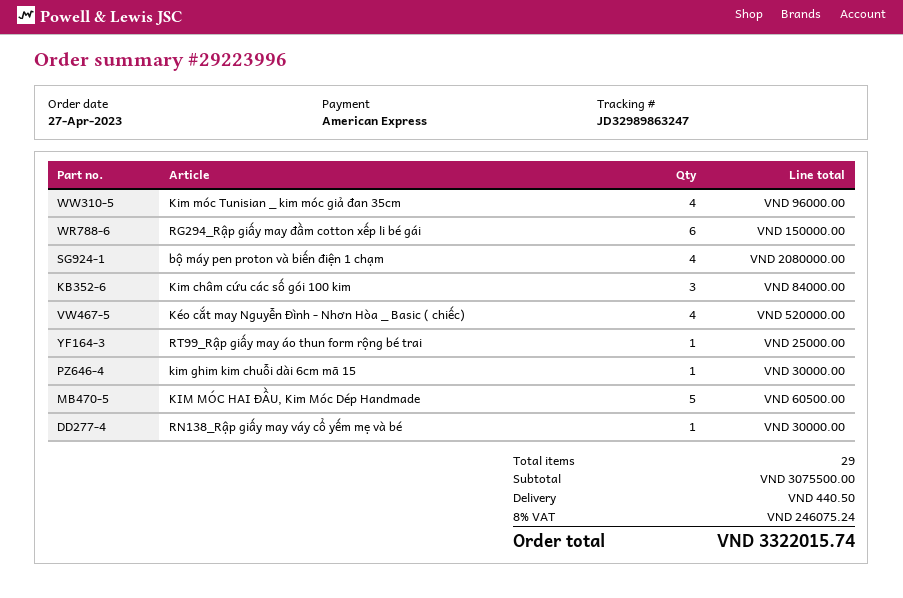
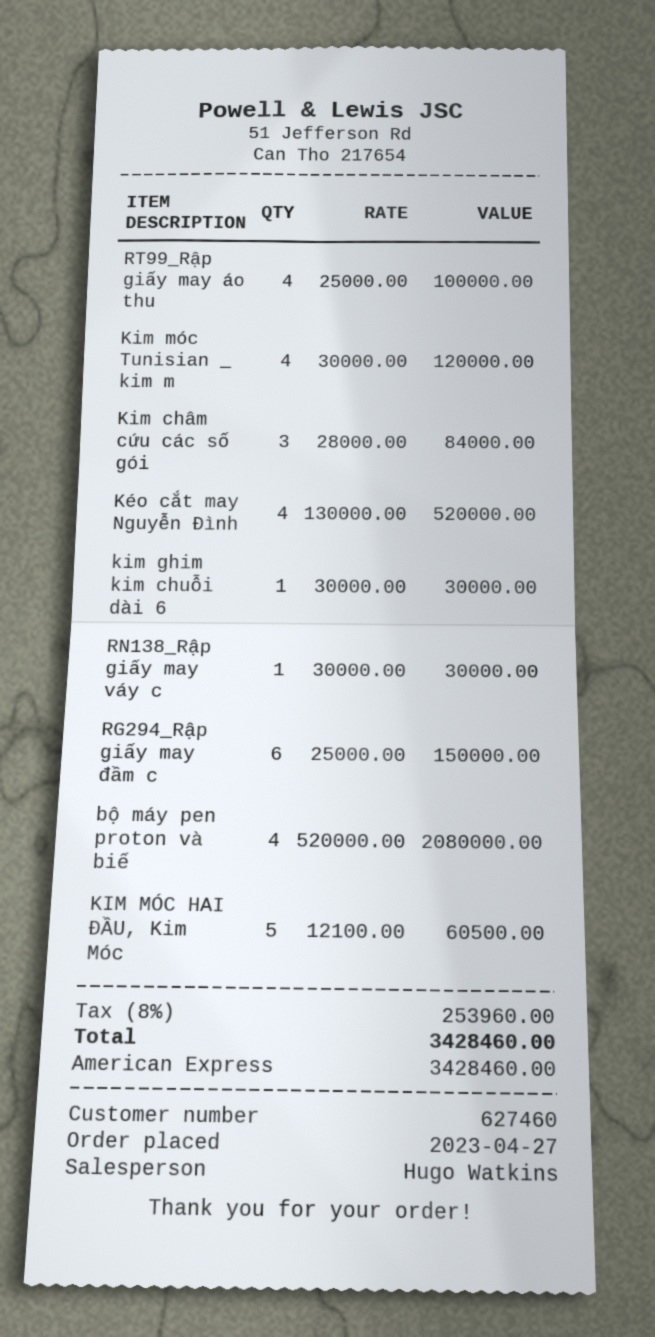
Kim móc Tunisian _ kim móc giả đan 35cm: 4 for 96000.00 -> 4 for 120000.00
RT99_Rập giấy may áo thun form rộng bé trai: 1 for 25000.00 -> 4 for 100000.00
shipping: 440.50 -> none
tax: 8% = 246075.24 -> 8% = 253960.00
total: 3322015.74 -> 3428460.00

